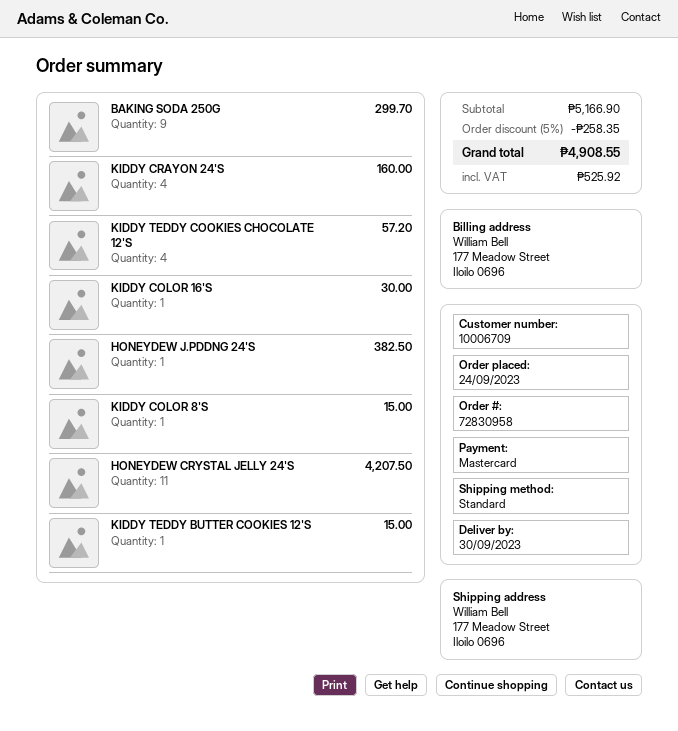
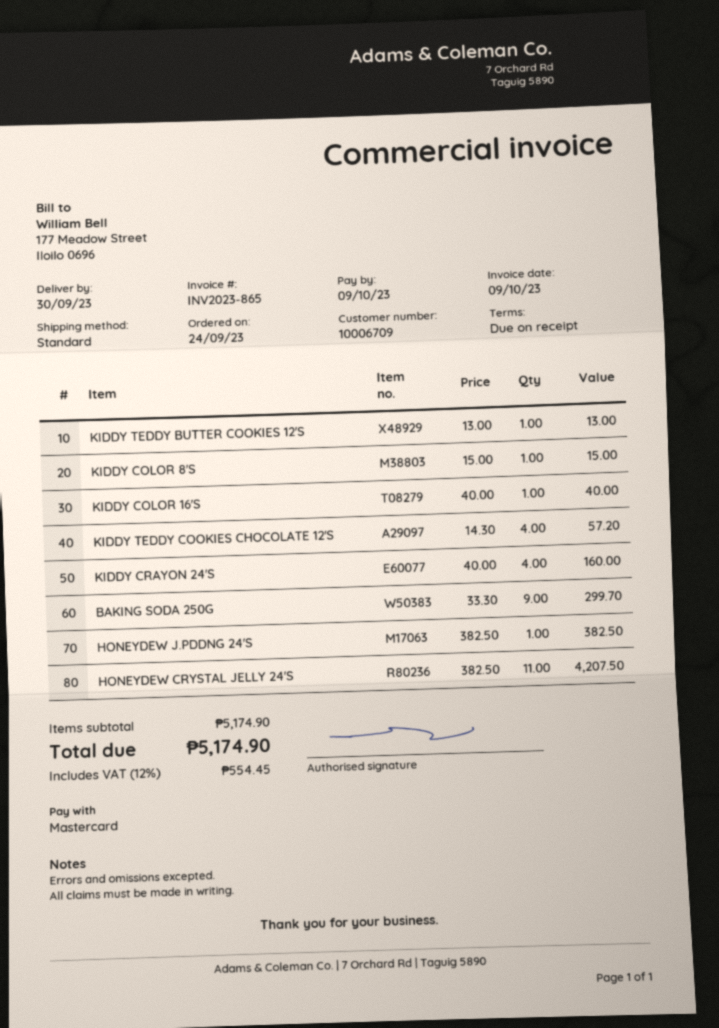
KIDDY COLOR 16'S: 1 for 30.00 -> 1 for 40.00
KIDDY TEDDY BUTTER COOKIES 12'S: 1 for 15.00 -> 1 for 13.00
subtotal: 5166.90 -> 5174.90
discount: 5% = 258.35 -> none
tax: 525.92 -> 554.45
total: 4908.55 -> 5174.90

